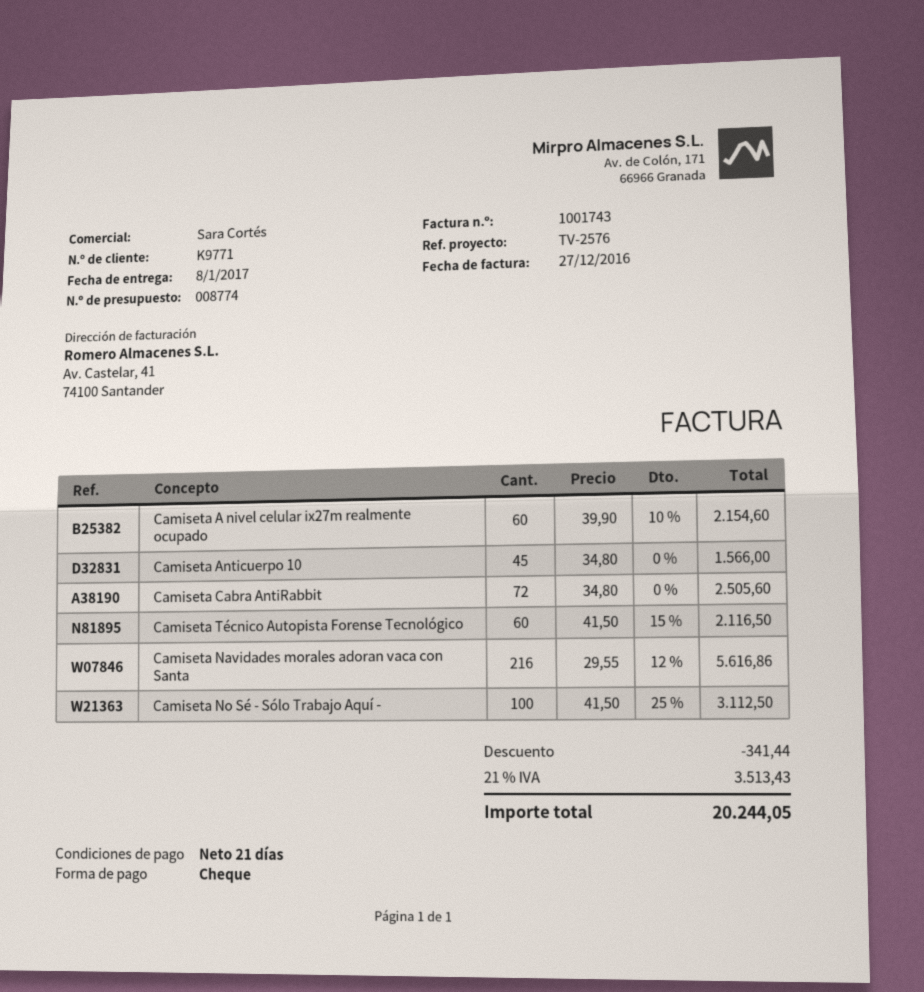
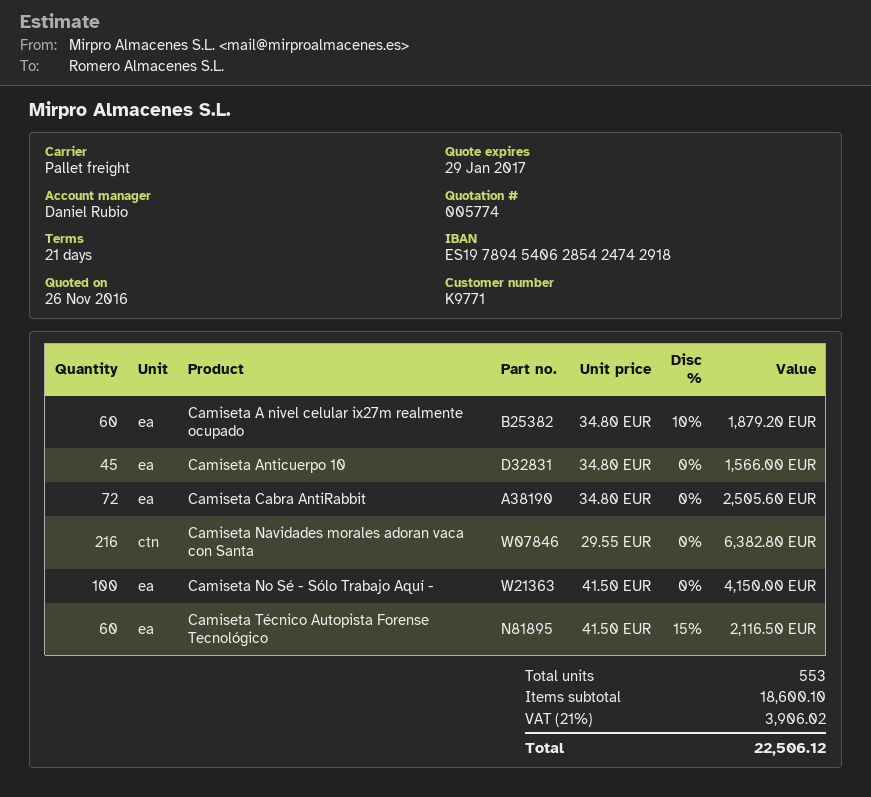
quote number: 008774 -> 005774
sales rep: Sara Cortés -> Daniel Rubio
Camiseta A nivel celular ix27m realmente ocupado: 60 x 39.90 - 10% = 2154.60 -> 60 x 34.80 - 10% = 1879.20
Camiseta Navidades morales adoran vaca con Santa: 216 x 29.55 - 12% = 5616.86 -> 216 x 29.55 = 6382.80
Camiseta No Sé - Sólo Trabajo Aquí -: 100 x 41.50 - 25% = 3112.50 -> 100 x 41.50 = 4150.00
discount: 341.44 -> none
tax: 21% = 3513.43 -> 21% = 3906.02
total: 20244.05 -> 22506.12

